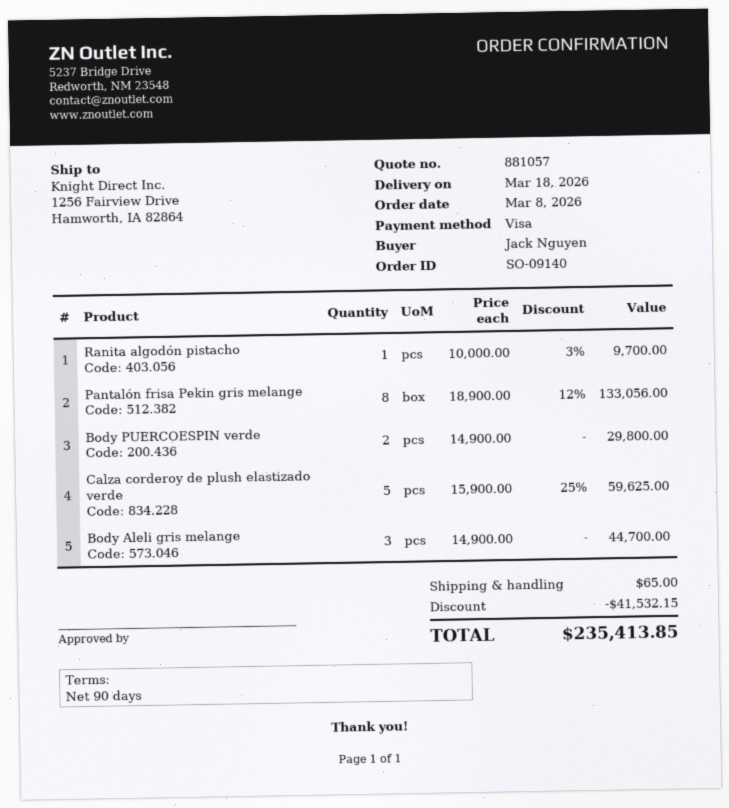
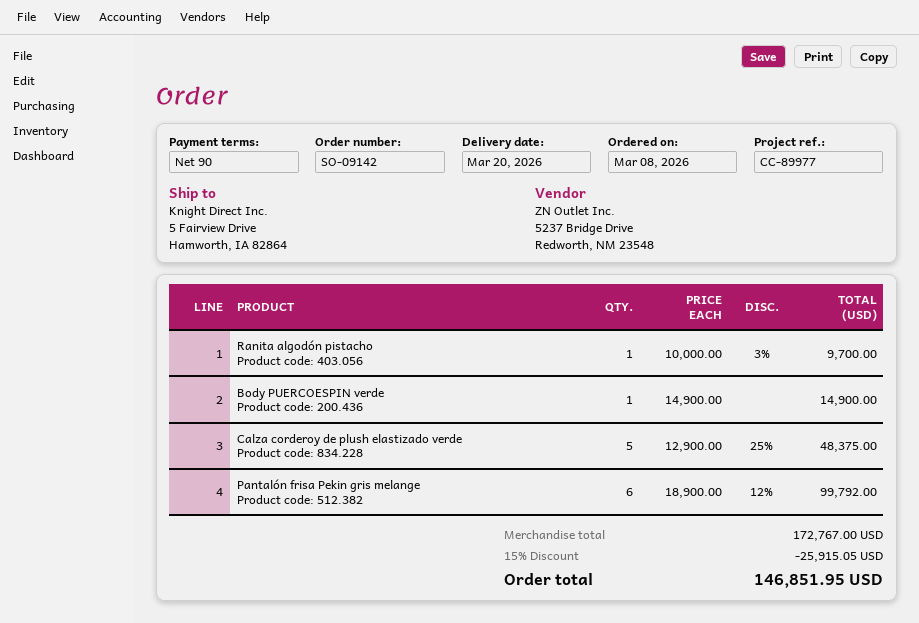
order number: SO-09140 -> SO-09142
delivery date: 2026-03-18 -> 2026-03-20
ship to: 1256 Fairview Drive, Hamworth, IA 82864 -> 5 Fairview Drive, Hamworth, IA 82864
Pantalón frisa Pekin gris melange: 8 x 18900.00 - 12% = 133056.00 -> 6 x 18900.00 - 12% = 99792.00
Body PUERCOESPIN verde: 2 x 14900.00 = 29800.00 -> 1 x 14900.00 = 14900.00
Calza corderoy de plush elastizado verde: 5 x 15900.00 - 25% = 59625.00 -> 5 x 12900.00 - 25% = 48375.00
Body Aleli gris melange: 3 x 14900.00 = 44700.00 -> none
discount: 41532.15 -> 25915.05
shipping: 65.00 -> none
total: 235413.85 -> 146851.95

